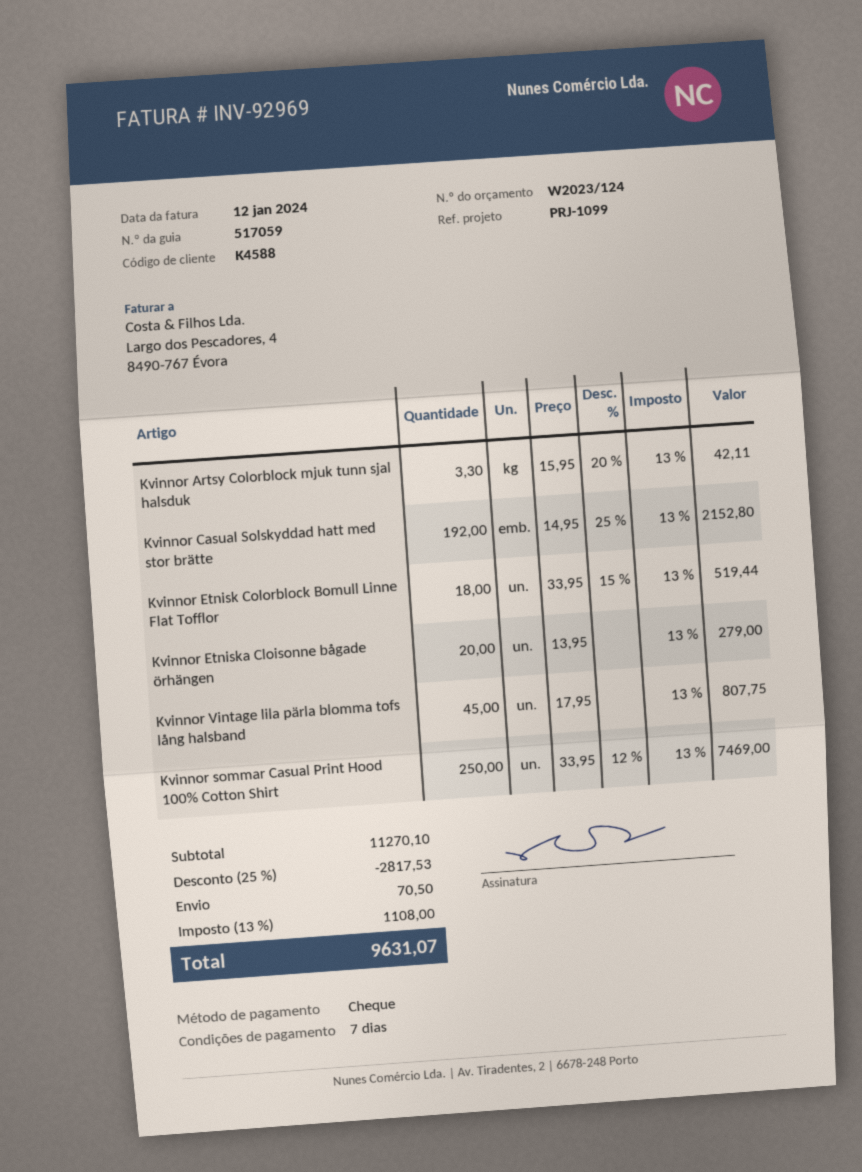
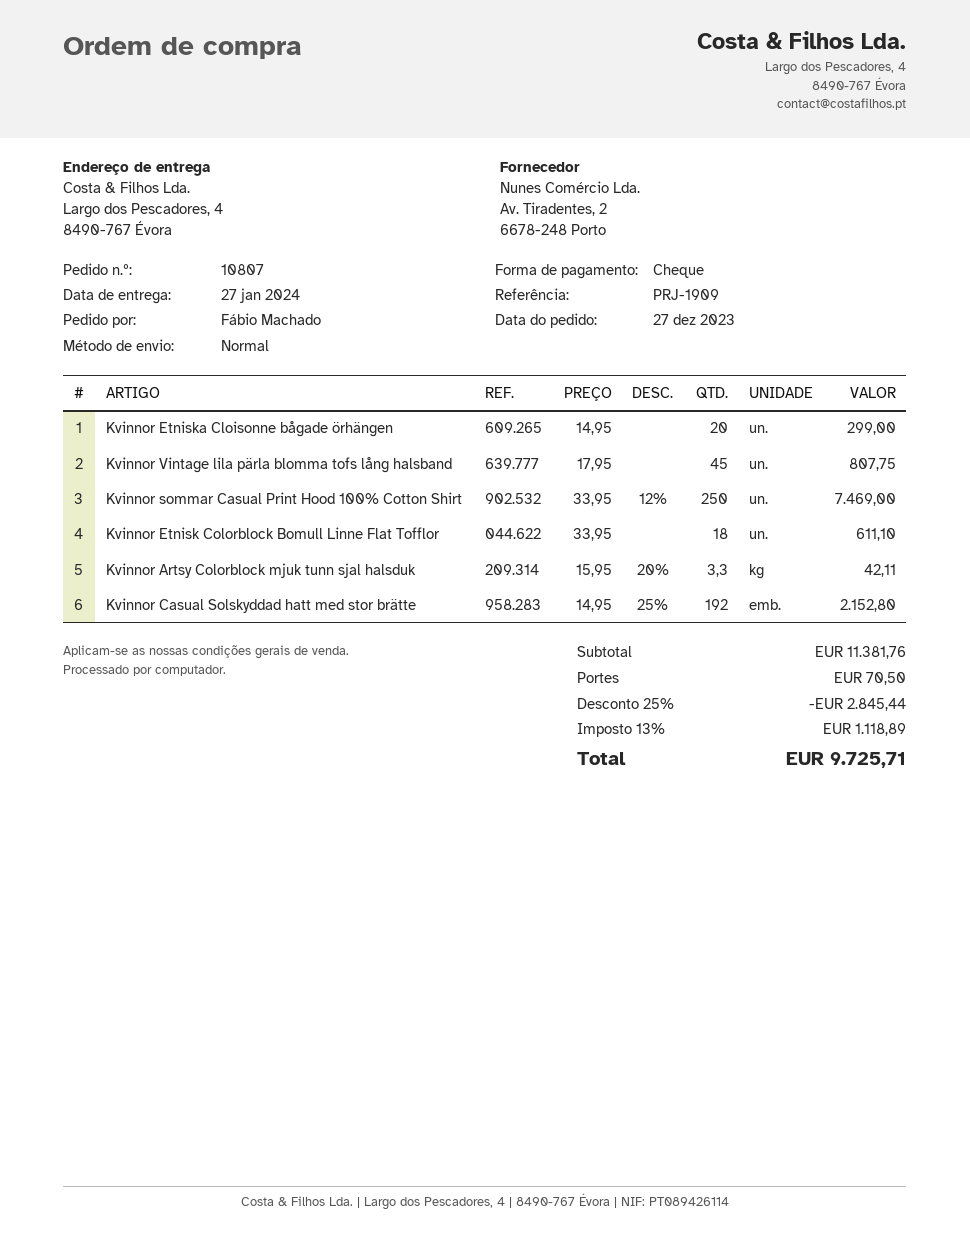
reference: PRJ-1099 -> PRJ-1909
Kvinnor Etnisk Colorblock Bomull Linne Flat Tofflor: 18 x 33.95 - 15% = 519.44 -> 18 x 33.95 = 611.10
Kvinnor Etniska Cloisonne bågade örhängen: 20 x 13.95 = 279.00 -> 20 x 14.95 = 299.00
subtotal: 11270.10 -> 11381.76
discount: 25% = 2817.53 -> 25% = 2845.44
tax: 13% = 1108.00 -> 13% = 1118.89
total: 9631.07 -> 9725.71

